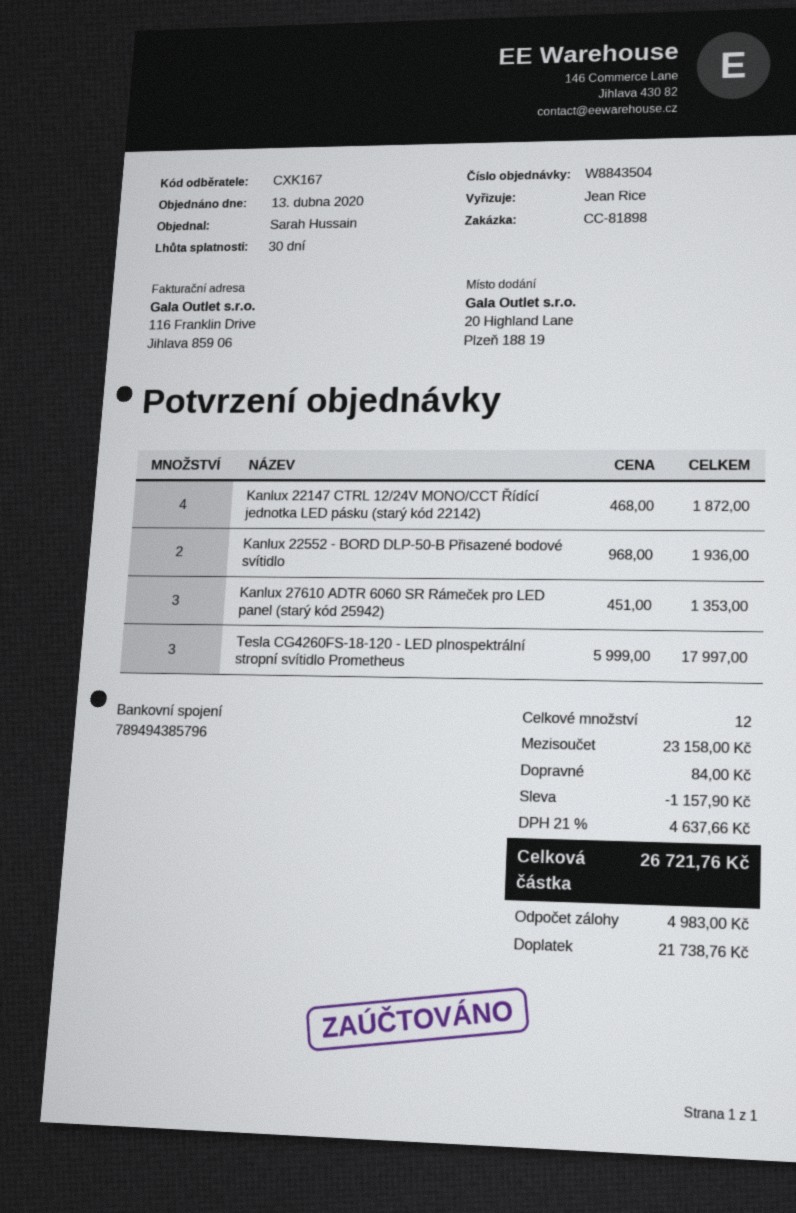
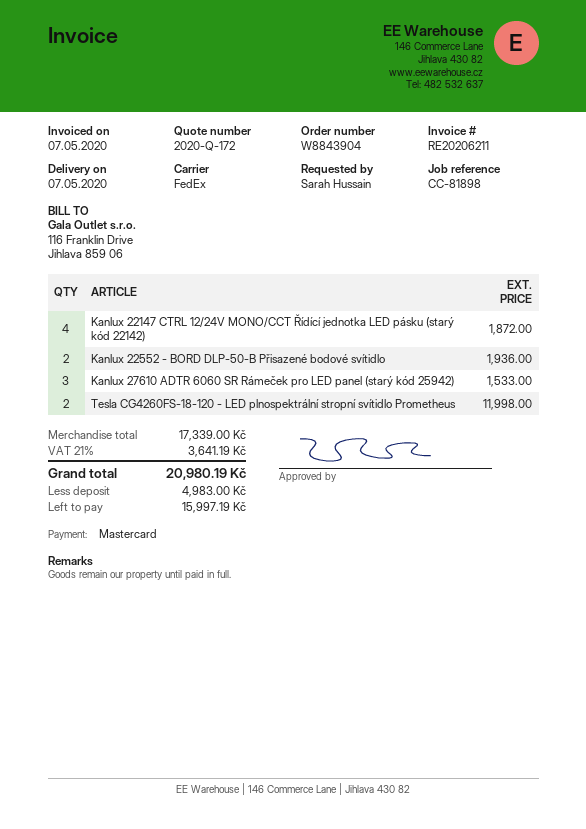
order number: W8843504 -> W8843904
Kanlux 27610 ADTR 6060 SR Rámeček pro LED panel (starý kód 25942): 3 for 1353.00 -> 3 for 1533.00
Tesla CG4260FS-18-120 - LED plnospektrální stropní svítidlo Prometheus: 3 for 17997.00 -> 2 for 11998.00
subtotal: 23158.00 -> 17339.00
discount: 1157.90 -> none
shipping: 84.00 -> none
tax: 21% = 4637.66 -> 21% = 3641.19
total: 26721.76 -> 20980.19
balance: 21738.76 -> 15997.19

